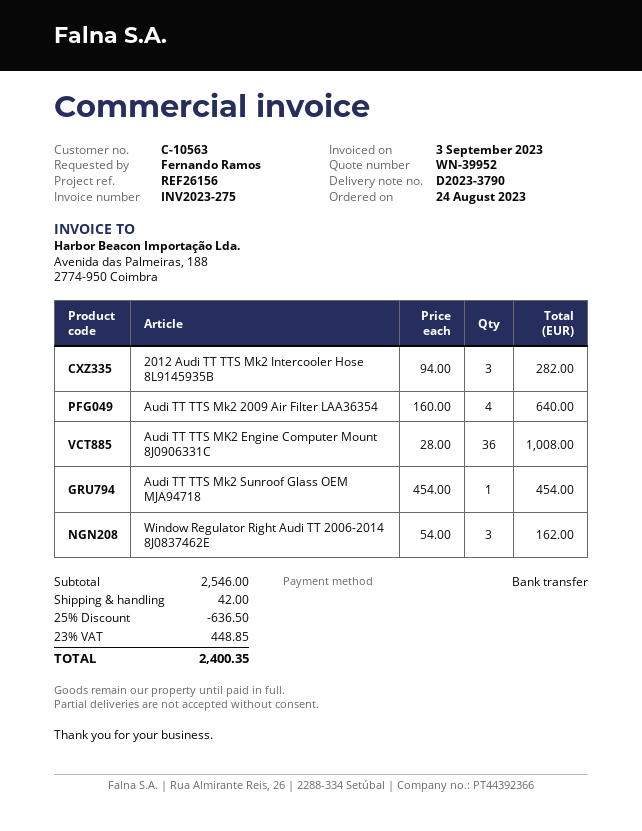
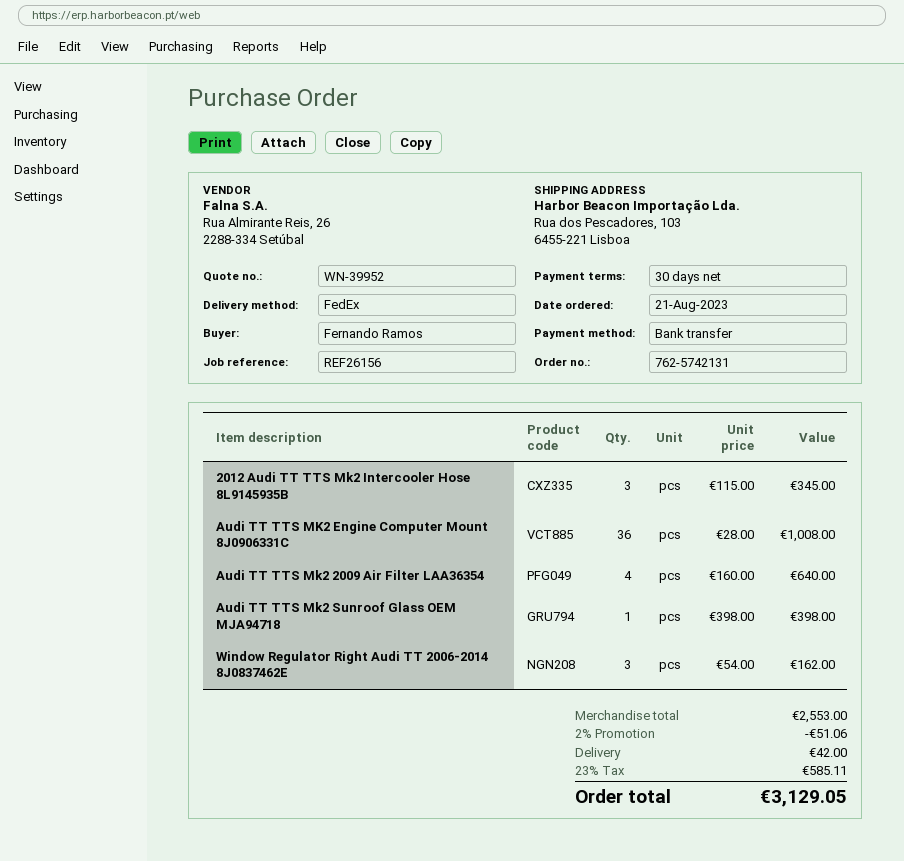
order date: 2023-08-24 -> 2023-08-21
2012 Audi TT TTS Mk2 Intercooler Hose 8L9145935B: 3 x 94.00 = 282.00 -> 3 x 115.00 = 345.00
Audi TT TTS Mk2 Sunroof Glass OEM MJA94718: 1 x 454.00 = 454.00 -> 1 x 398.00 = 398.00
subtotal: 2546.00 -> 2553.00
discount: 25% = 636.50 -> 2% = 51.06
tax: 23% = 448.85 -> 23% = 585.11
total: 2400.35 -> 3129.05

